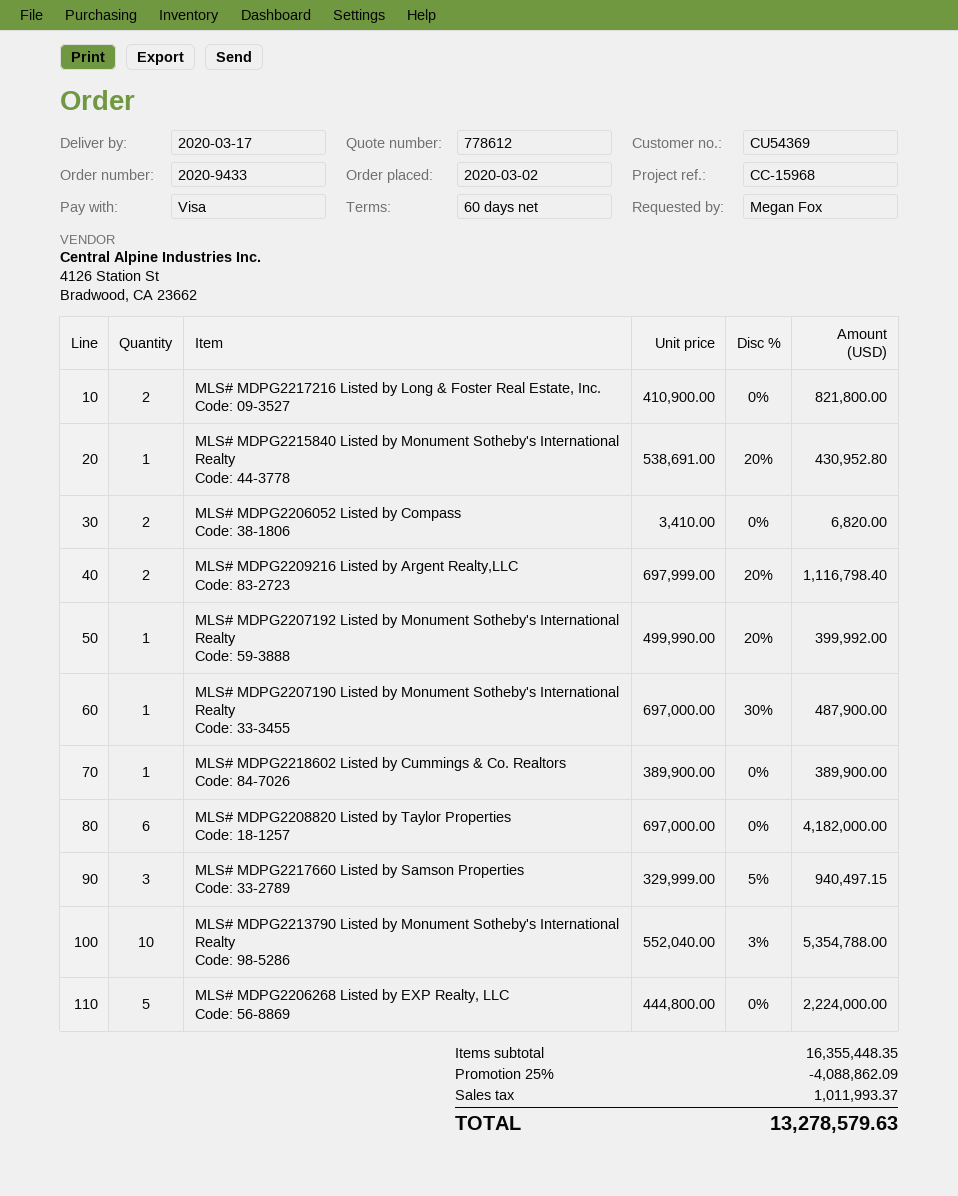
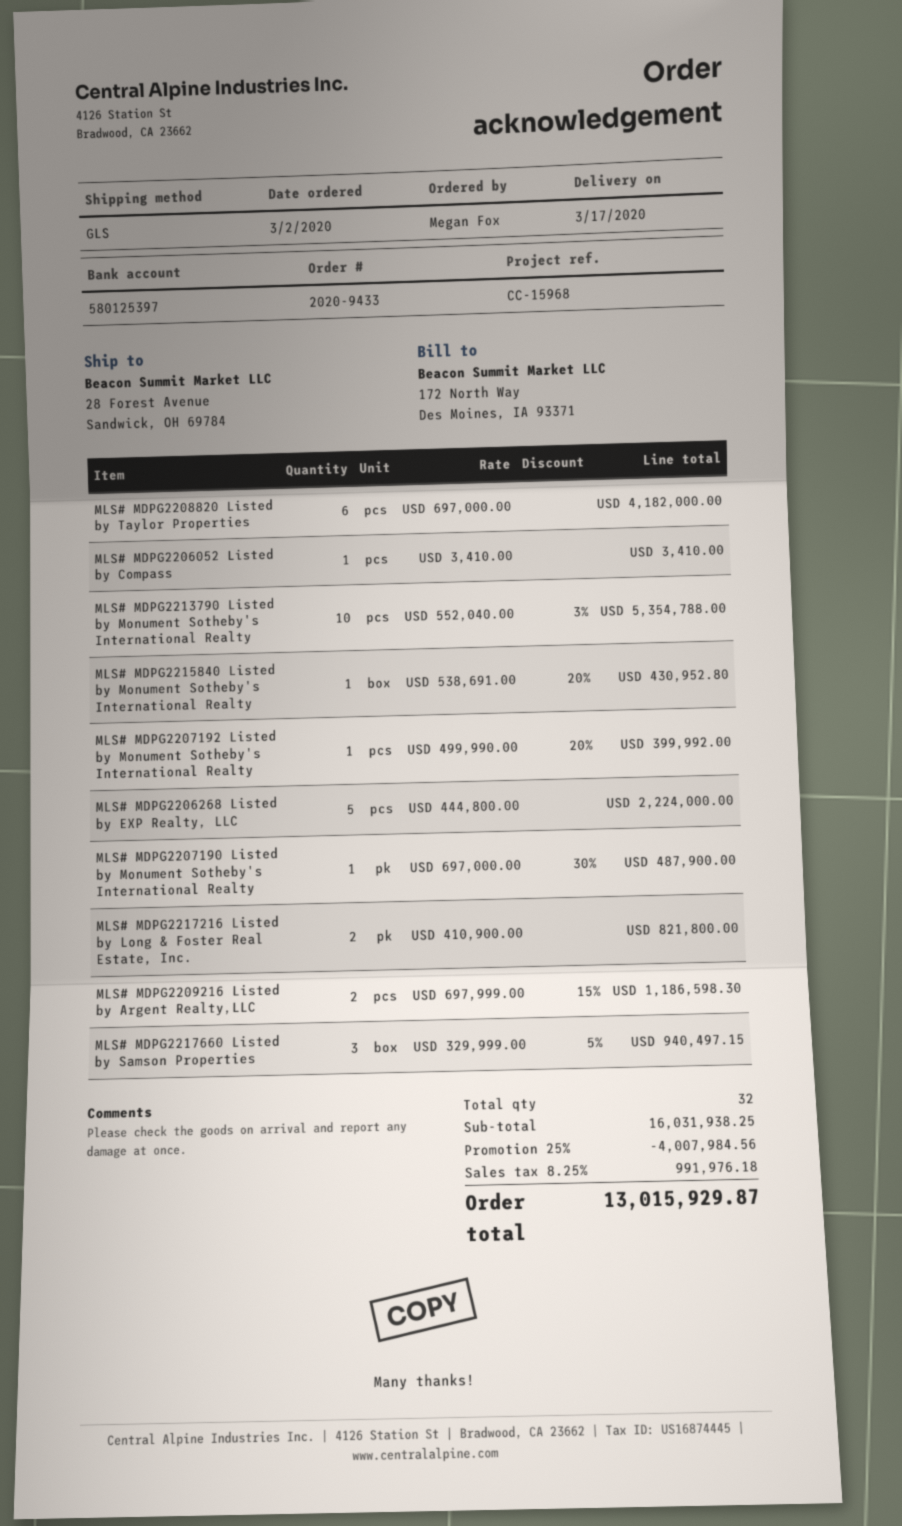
MLS# MDPG2206052 Listed by Compass: 2 x 3410.00 = 6820.00 -> 1 x 3410.00 = 3410.00
MLS# MDPG2209216 Listed by Argent Realty,LLC: 2 x 697999.00 - 20% = 1116798.40 -> 2 x 697999.00 - 15% = 1186598.30
MLS# MDPG2218602 Listed by Cummings & Co. Realtors: 1 x 389900.00 = 389900.00 -> none
subtotal: 16355448.35 -> 16031938.25
discount: 25% = 4088862.09 -> 25% = 4007984.56
tax: 1011993.37 -> 991976.18
total: 13278579.63 -> 13015929.87

